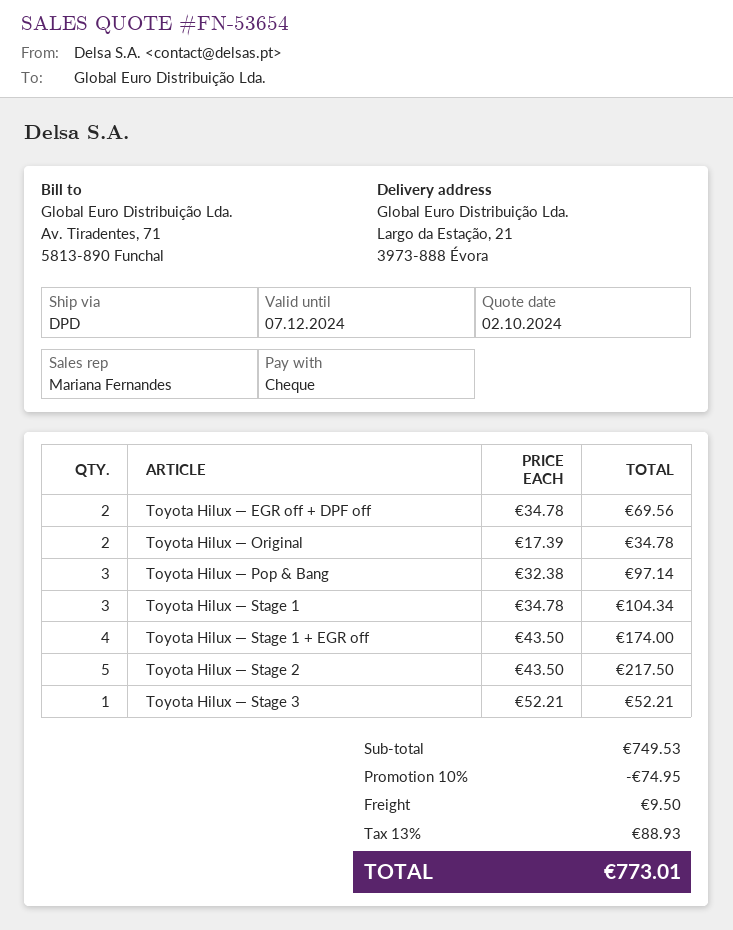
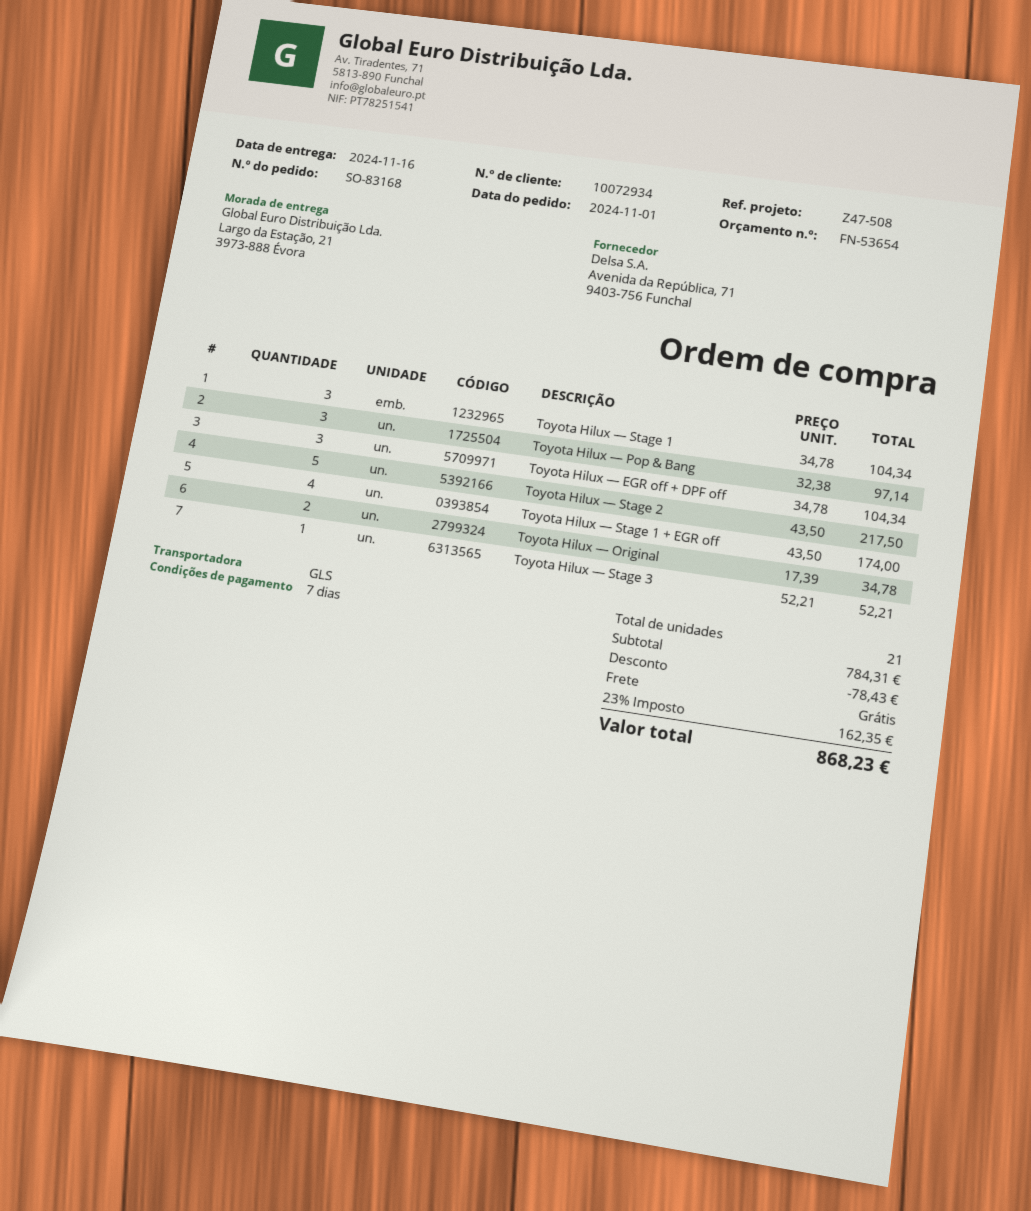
shipping method: DPD -> GLS
Toyota Hilux — EGR off + DPF off: 2 x 34.78 = 69.56 -> 3 x 34.78 = 104.34
subtotal: 749.53 -> 784.31
discount: 74.95 -> 78.43
shipping: 9.50 -> 0.00
tax: 13% = 88.93 -> 23% = 162.35
total: 773.01 -> 868.23

